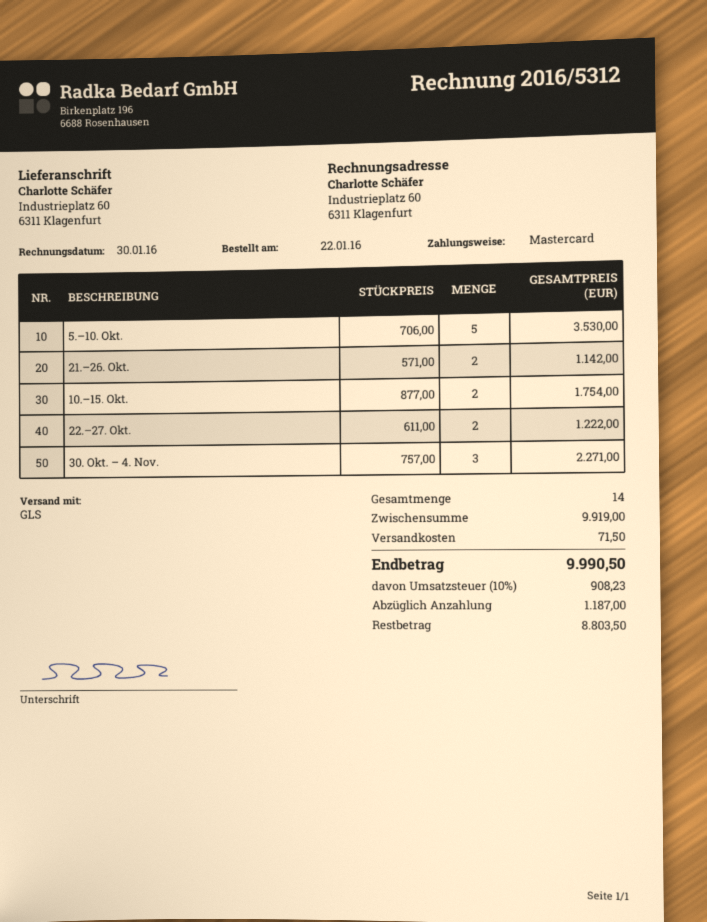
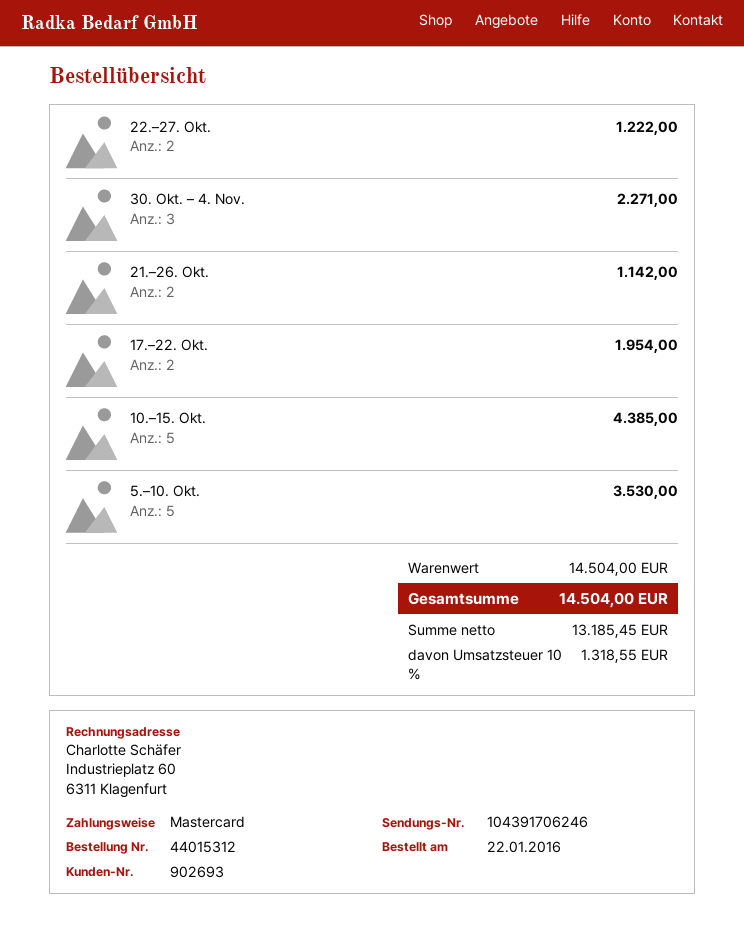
10.–15. Okt.: 2 for 1754.00 -> 5 for 4385.00
17.–22. Okt.: none -> 2 for 1954.00
subtotal: 9919.00 -> 14504.00
shipping: 71.50 -> none
tax: 10% = 908.23 -> 10% = 1318.55
total: 9990.50 -> 14504.00

